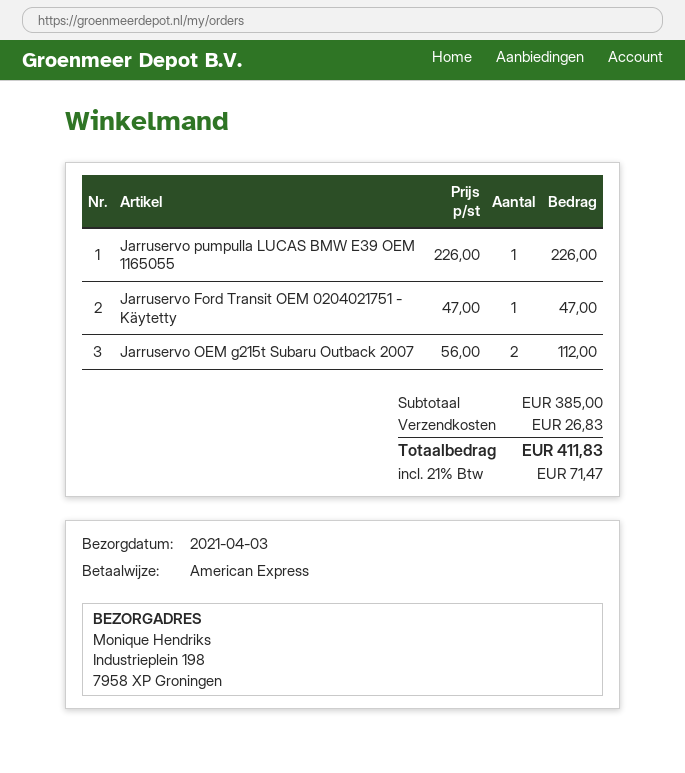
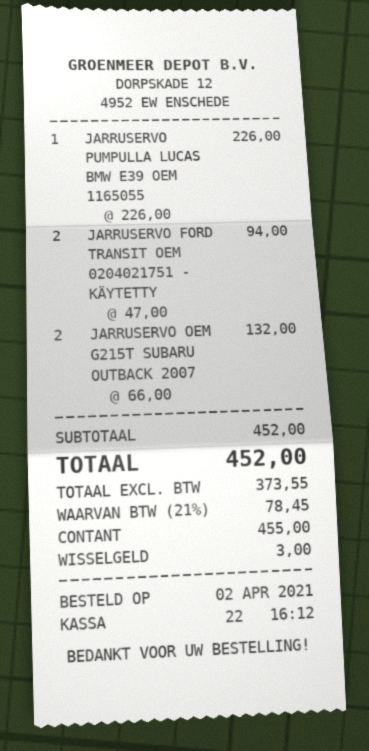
payment method: American Express -> cash
Jarruservo Ford Transit OEM 0204021751 - Käytetty: 1 x 47.00 = 47.00 -> 2 x 47.00 = 94.00
Jarruservo OEM g215t Subaru Outback 2007: 2 x 56.00 = 112.00 -> 2 x 66.00 = 132.00
subtotal: 385.00 -> 452.00
shipping: 26.83 -> none
tax: 21% = 71.47 -> 21% = 78.45
total: 411.83 -> 452.00

